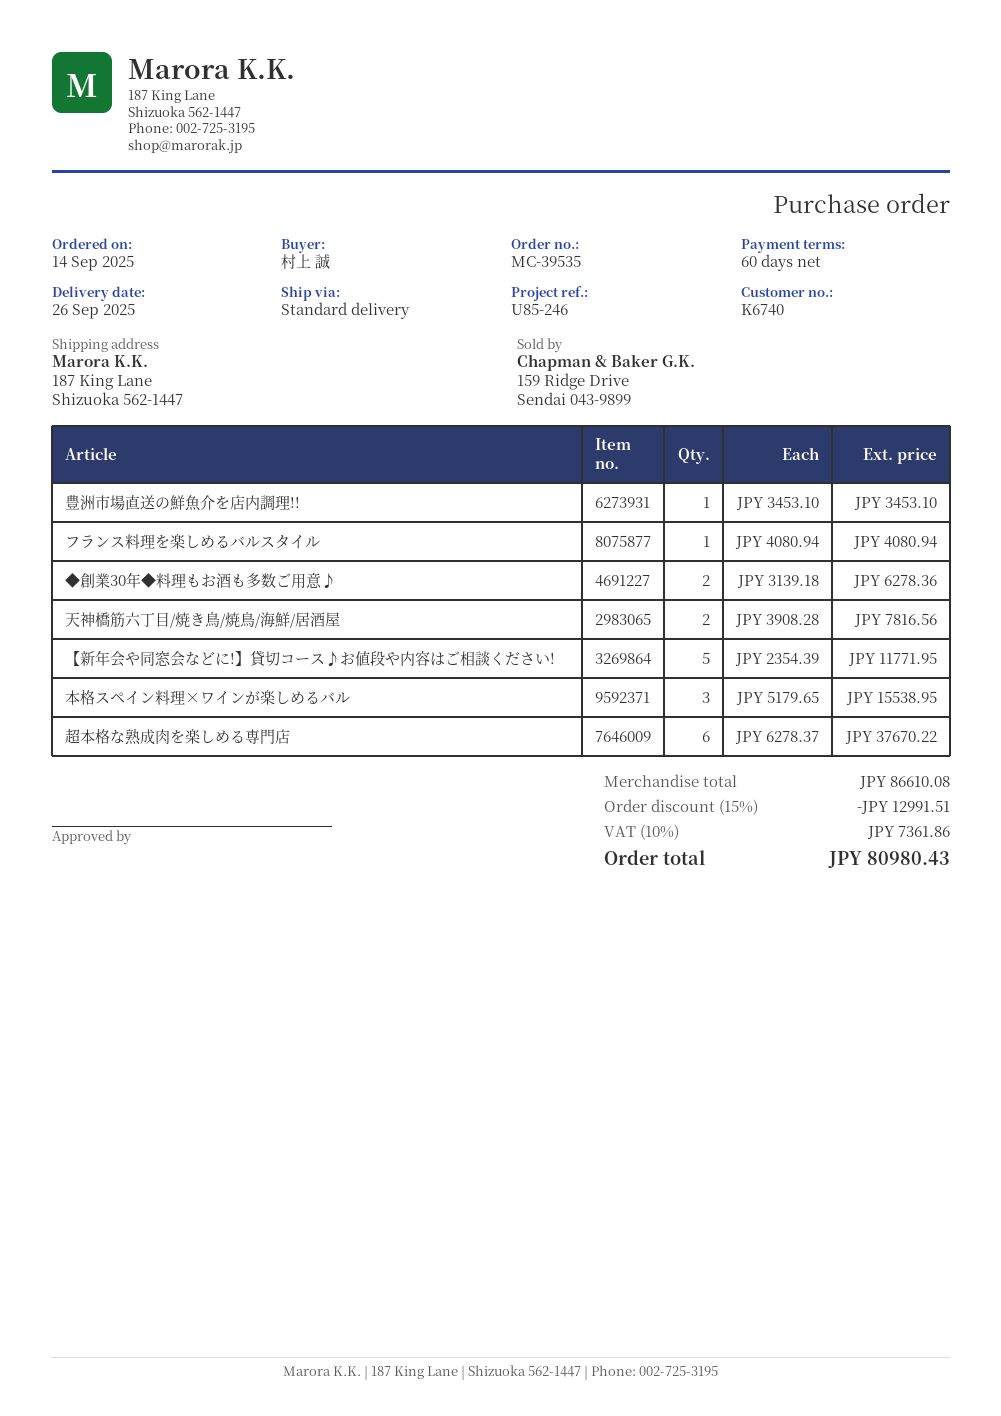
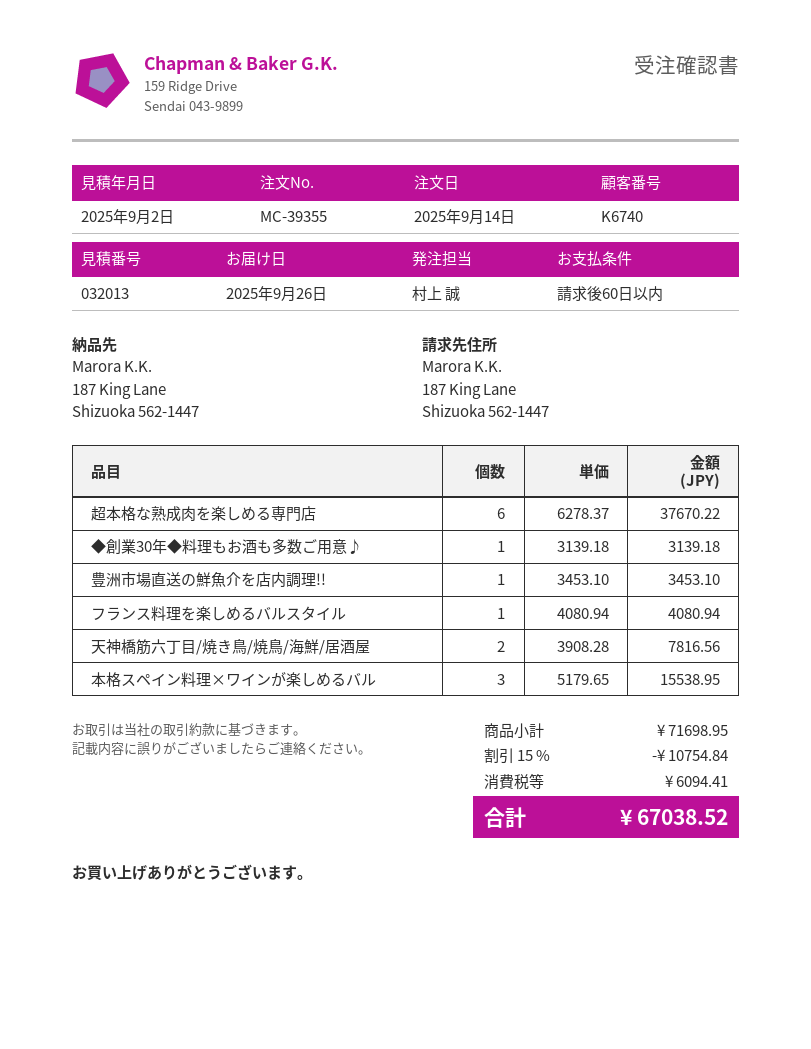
order number: MC-39535 -> MC-39355
◆創業30年◆料理もお酒も多数ご用意♪: 2 x 3139.18 = 6278.36 -> 1 x 3139.18 = 3139.18
【新年会や同窓会などに!】貸切コース♪お値段や内容はご相談ください!: 5 x 2354.39 = 11771.95 -> none
subtotal: 86610.08 -> 71698.95
discount: 15% = 12991.51 -> 15% = 10754.84
tax: 7361.86 -> 6094.41
total: 80980.43 -> 67038.52

